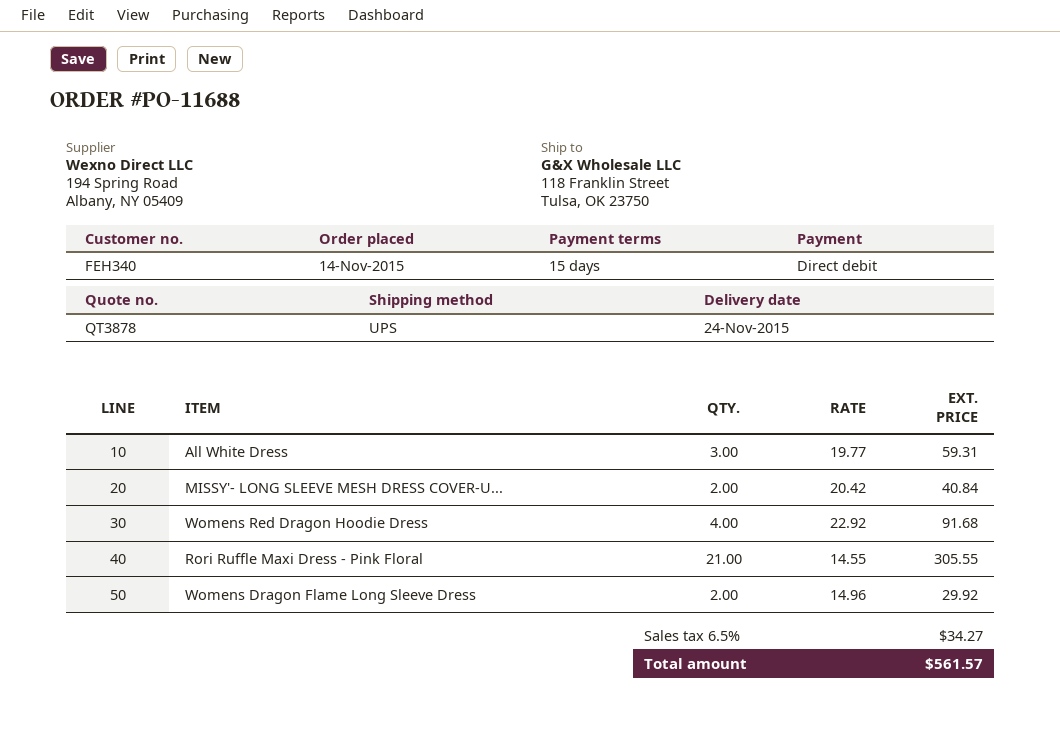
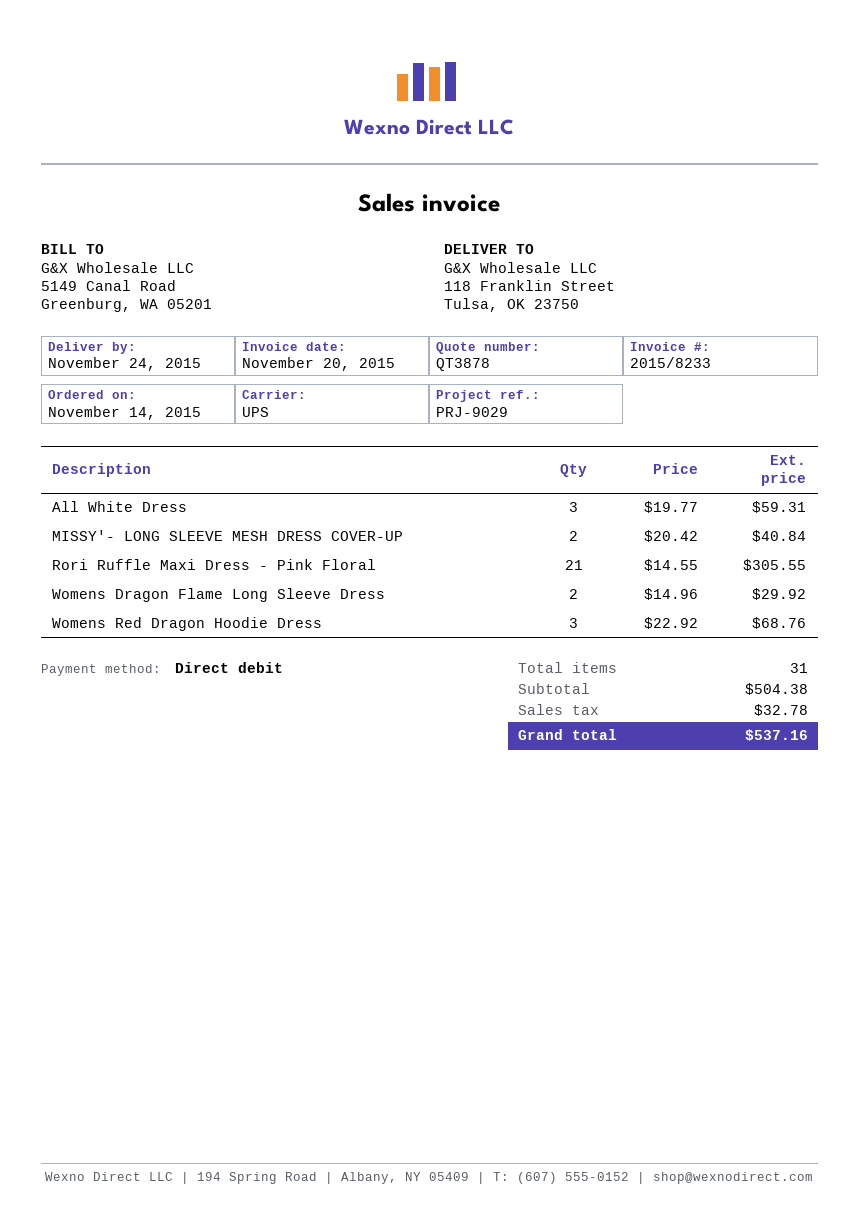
Womens Red Dragon Hoodie Dress: 4 x 22.92 = 91.68 -> 3 x 22.92 = 68.76
tax: 34.27 -> 32.78
total: 561.57 -> 537.16

